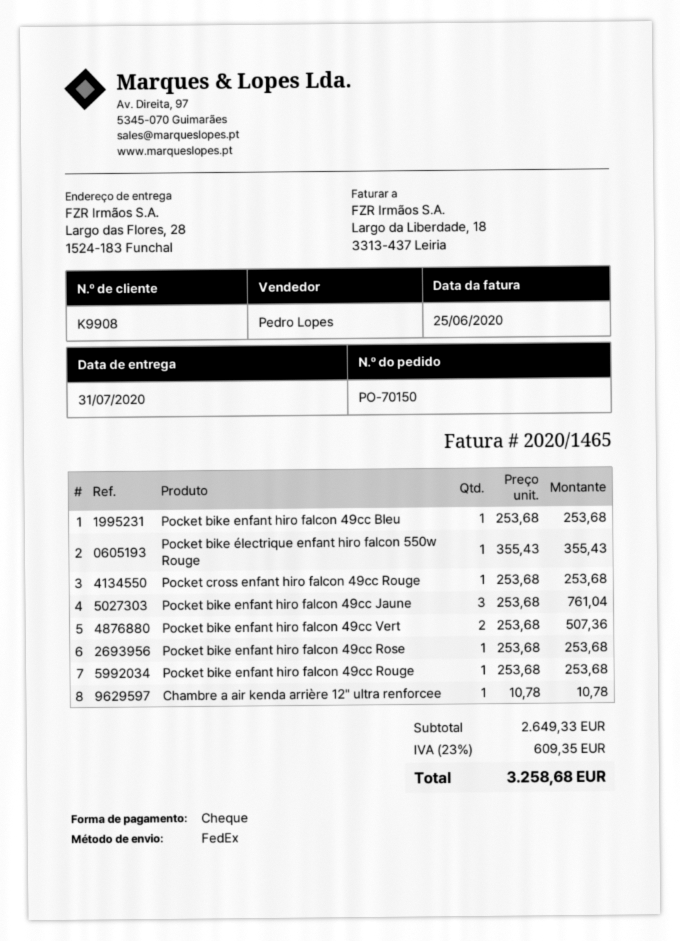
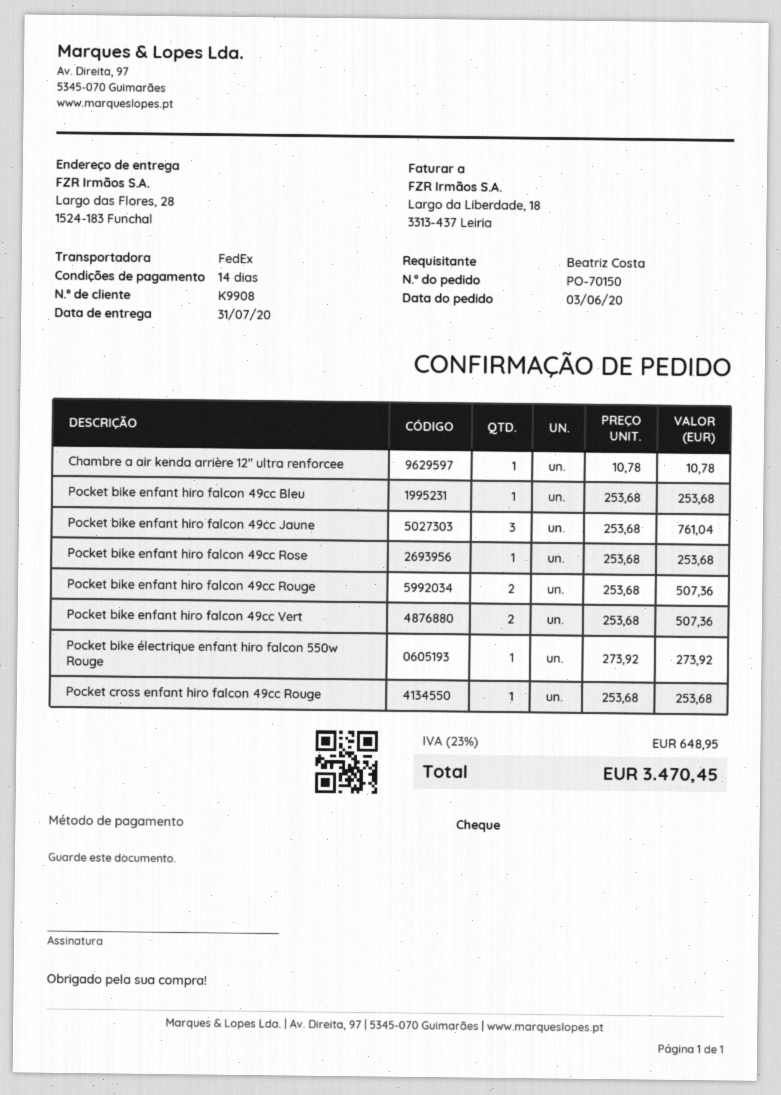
Pocket bike électrique enfant hiro falcon 550w Rouge: 1 x 355.43 = 355.43 -> 1 x 273.92 = 273.92
Pocket bike enfant hiro falcon 49cc Rouge: 1 x 253.68 = 253.68 -> 2 x 253.68 = 507.36
tax: 23% = 609.35 -> 23% = 648.95
total: 3258.68 -> 3470.45

